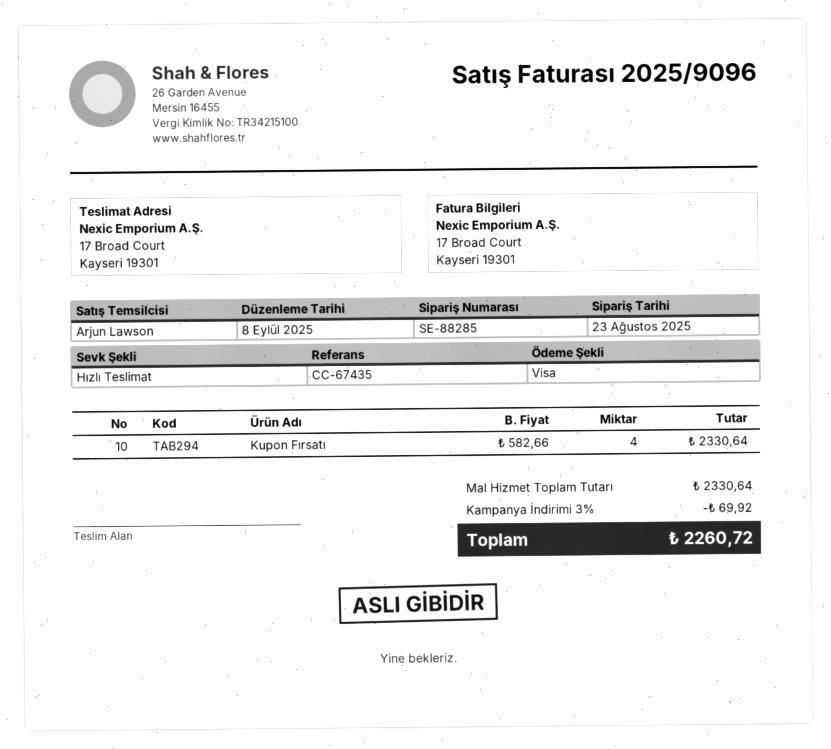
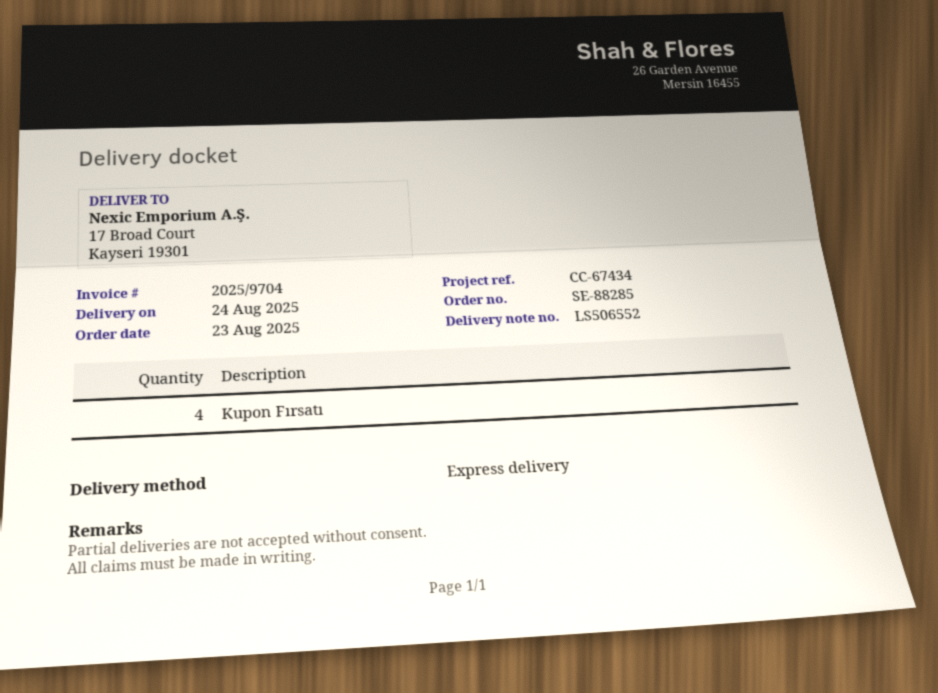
invoice number: 2025/9096 -> 2025/9704
reference: CC-67435 -> CC-67434

